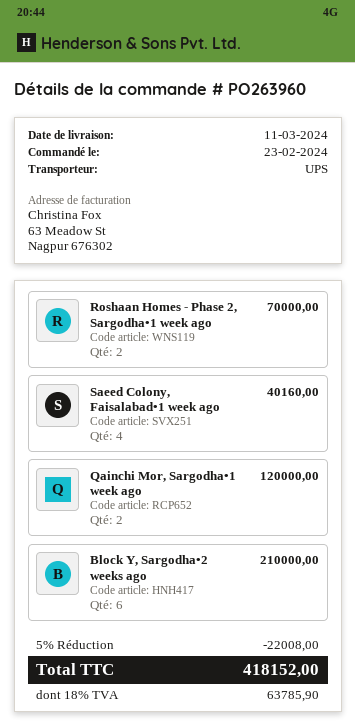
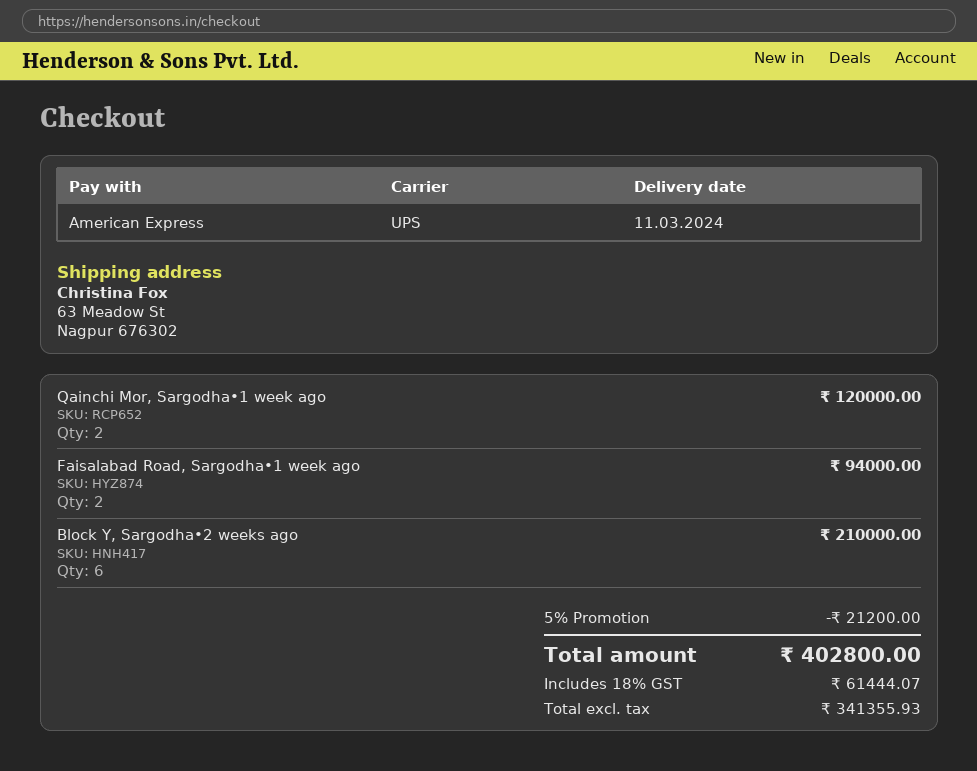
Roshaan Homes - Phase 2, Sargodha•1 week ago: 2 for 70000.00 -> none
Saeed Colony, Faisalabad•1 week ago: 4 for 40160.00 -> none
Faisalabad Road, Sargodha•1 week ago: none -> 2 for 94000.00
discount: 5% = 22008.00 -> 5% = 21200.00
tax: 18% = 63785.90 -> 18% = 61444.07
total: 418152.00 -> 402800.00

